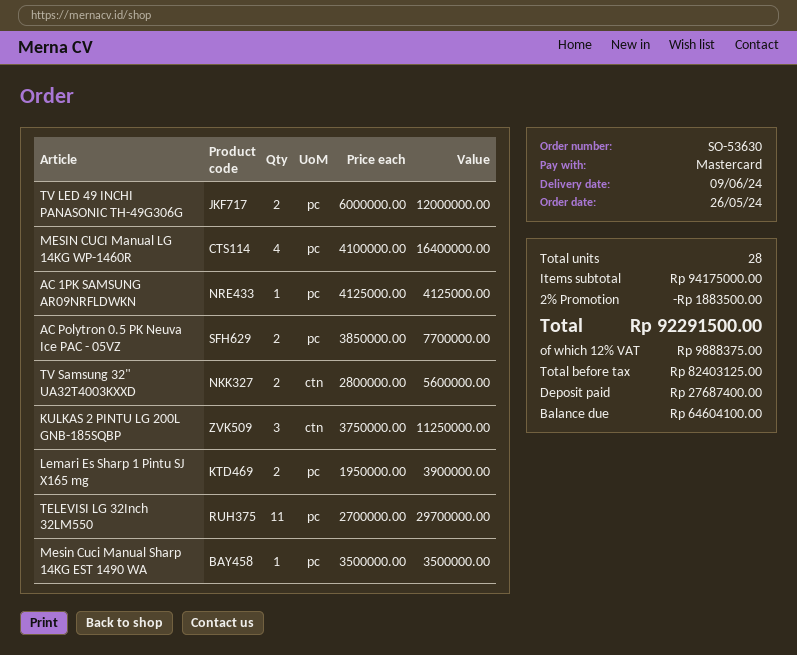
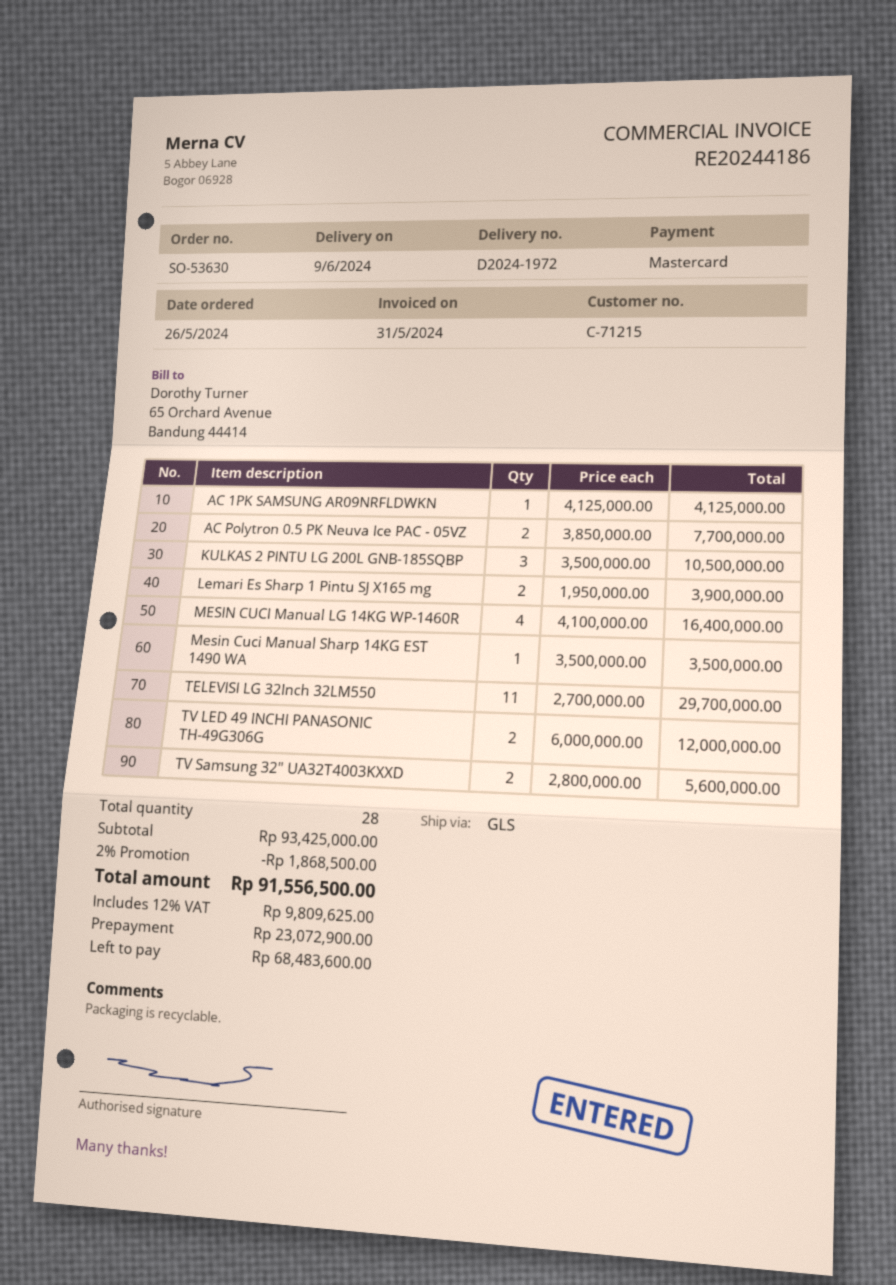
KULKAS 2 PINTU LG 200L GNB-185SQBP: 3 x 3750000.00 = 11250000.00 -> 3 x 3500000.00 = 10500000.00
subtotal: 94175000.00 -> 93425000.00
discount: 2% = 1883500.00 -> 2% = 1868500.00
tax: 12% = 9888375.00 -> 12% = 9809625.00
total: 92291500.00 -> 91556500.00
deposit: 27687400.00 -> 23072900.00
balance: 64604100.00 -> 68483600.00

